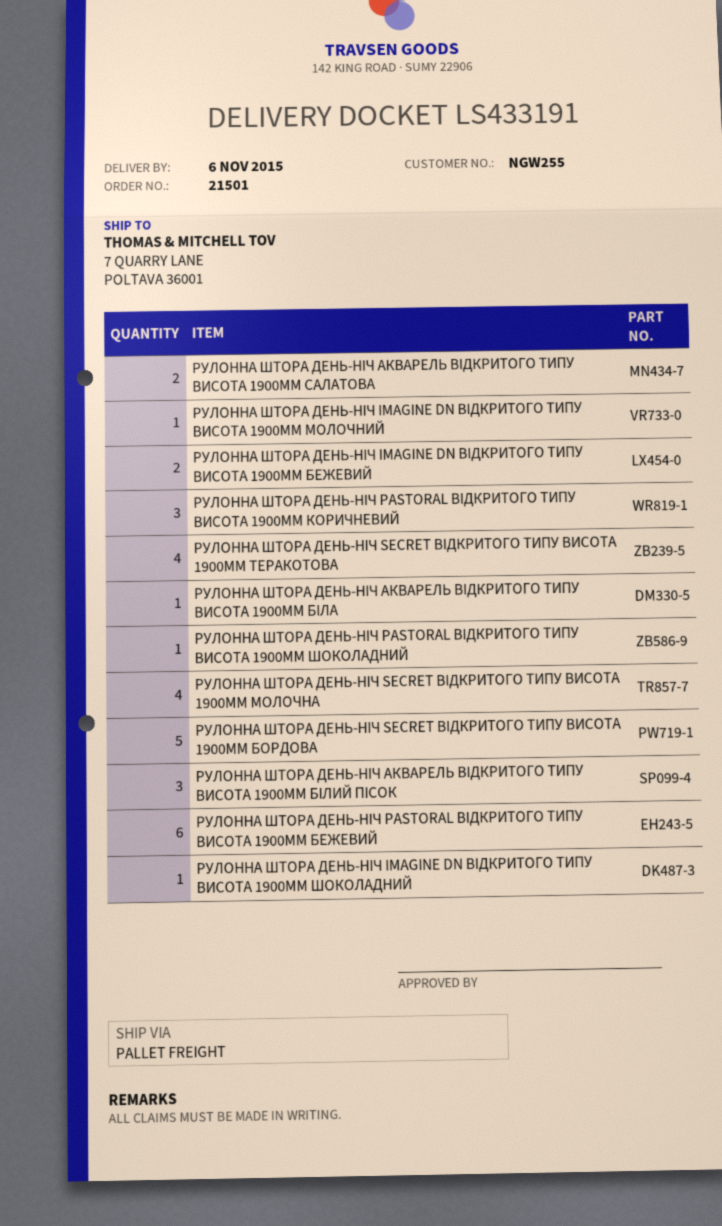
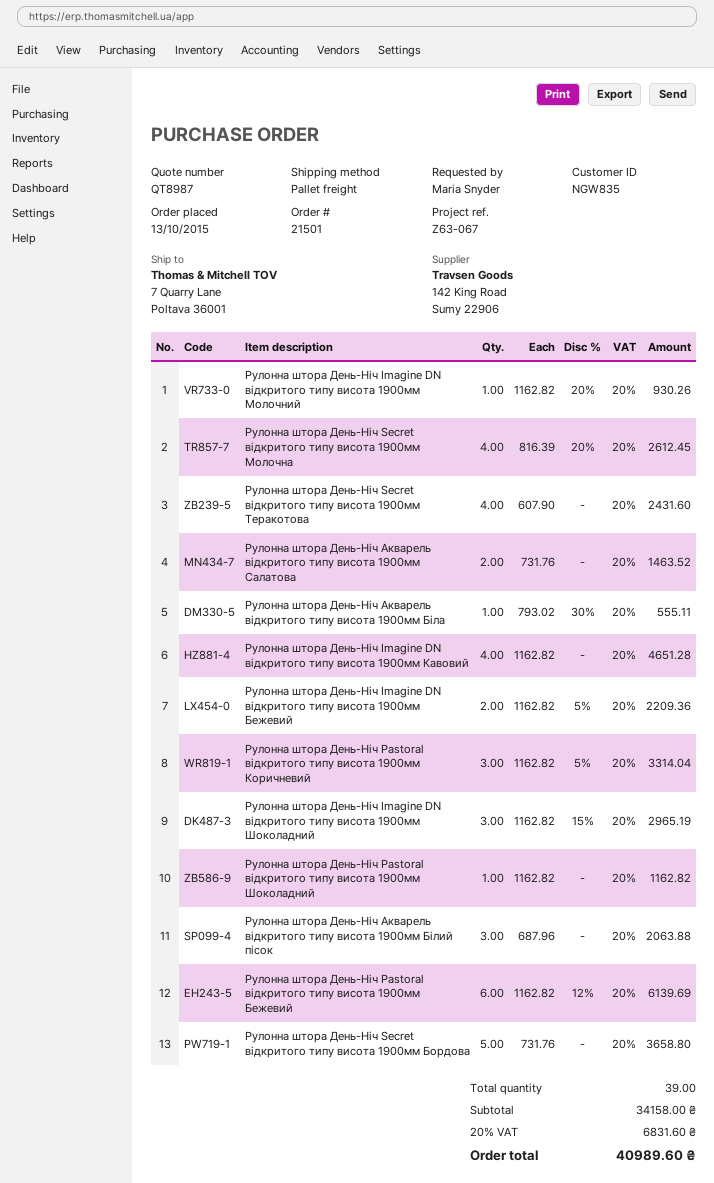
customer number: NGW255 -> NGW835
РУЛОННА ШТОРА ДЕНЬ-НІЧ IMAGINE DN ВІДКРИТОГО ТИПУ ВИСОТА 1900ММ ШОКОЛАДНИЙ: 1 -> 3
Рулонна штора День-Ніч Imagine DN відкритого типу висота 1900мм Кавовий: none -> 4

